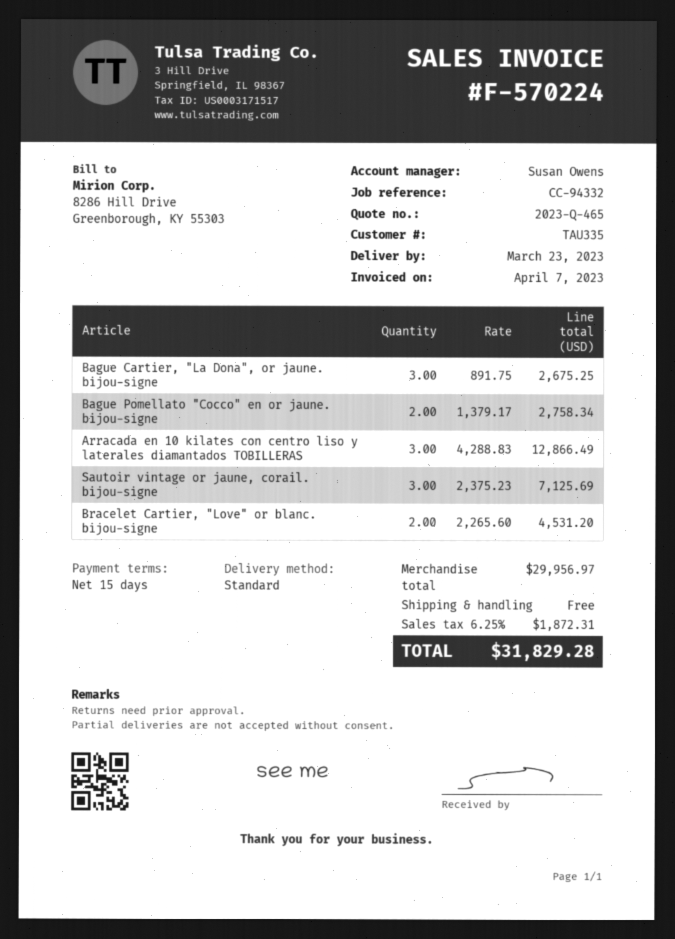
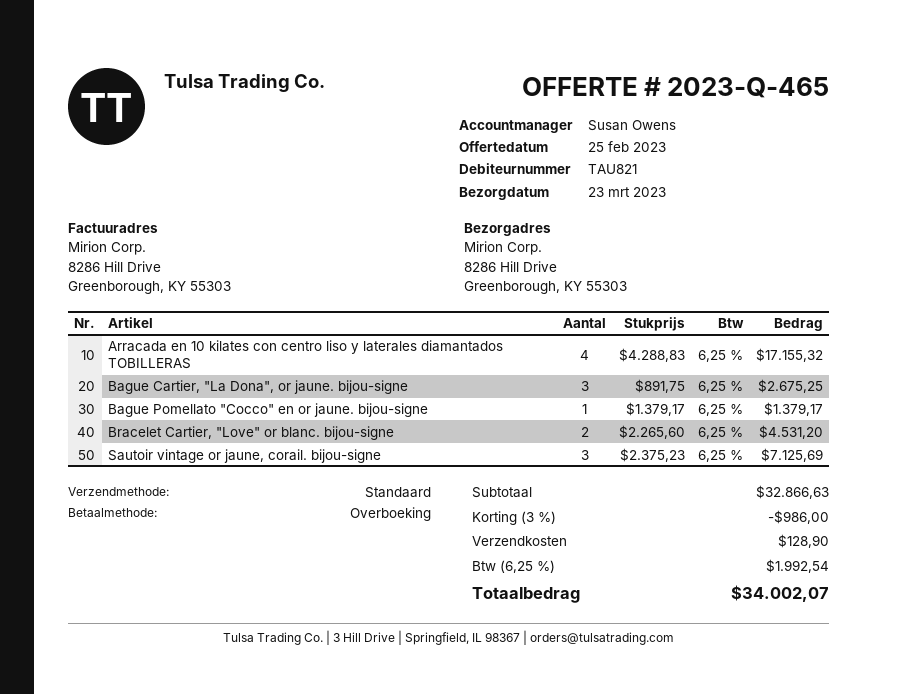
customer number: TAU335 -> TAU821
Bague Pomellato "Cocco" en or jaune. bijou-signe: 2 x 1379.17 = 2758.34 -> 1 x 1379.17 = 1379.17
Arracada en 10 kilates con centro liso y laterales diamantados TOBILLERAS: 3 x 4288.83 = 12866.49 -> 4 x 4288.83 = 17155.32
subtotal: 29956.97 -> 32866.63
discount: none -> 3% = 986.00
shipping: 0.00 -> 128.90
tax: 6.25% = 1872.31 -> 6.25% = 1992.54
total: 31829.28 -> 34002.07

